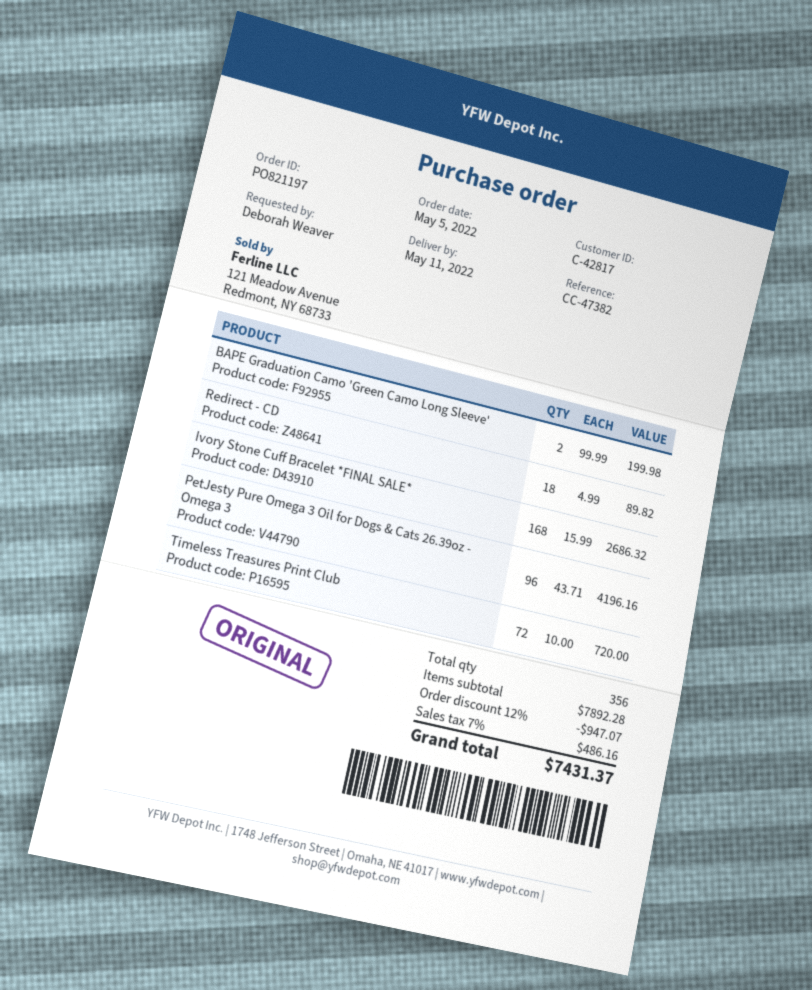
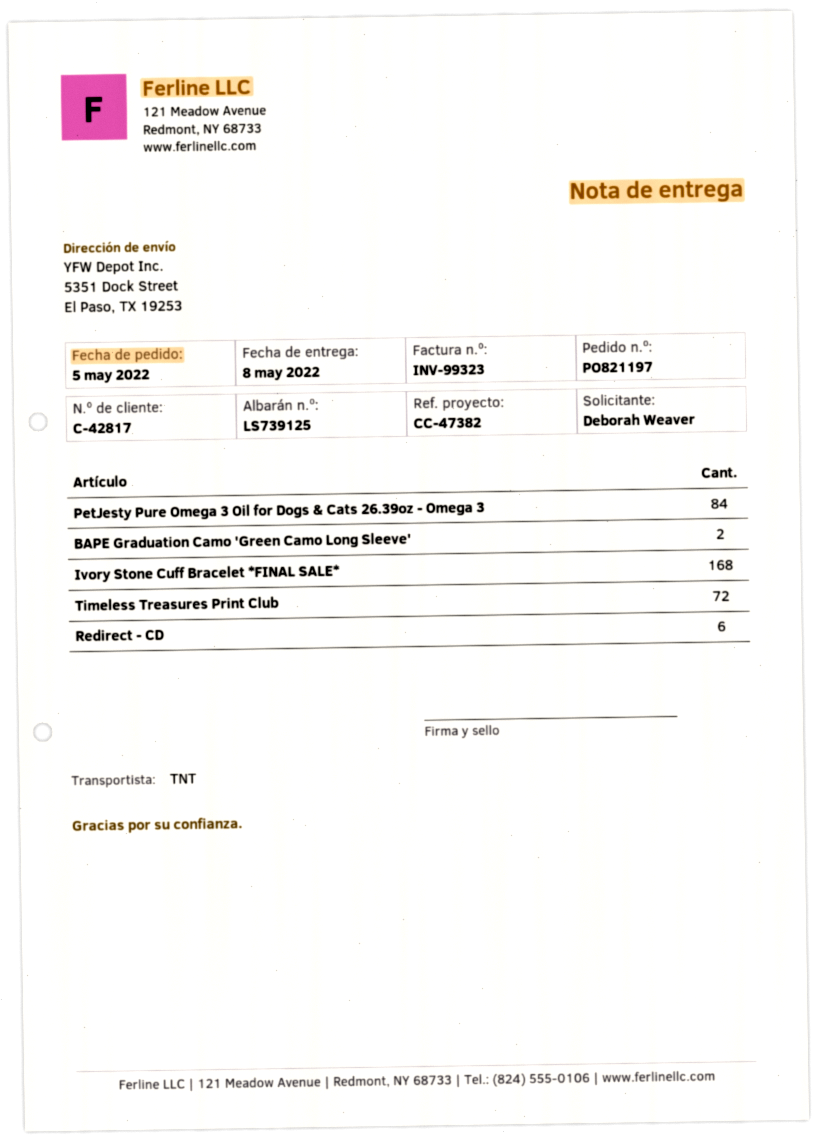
delivery date: 2022-05-11 -> 2022-05-08
Redirect - CD: 18 -> 6
PetJesty Pure Omega 3 Oil for Dogs & Cats 26.39oz - Omega 3: 96 -> 84

